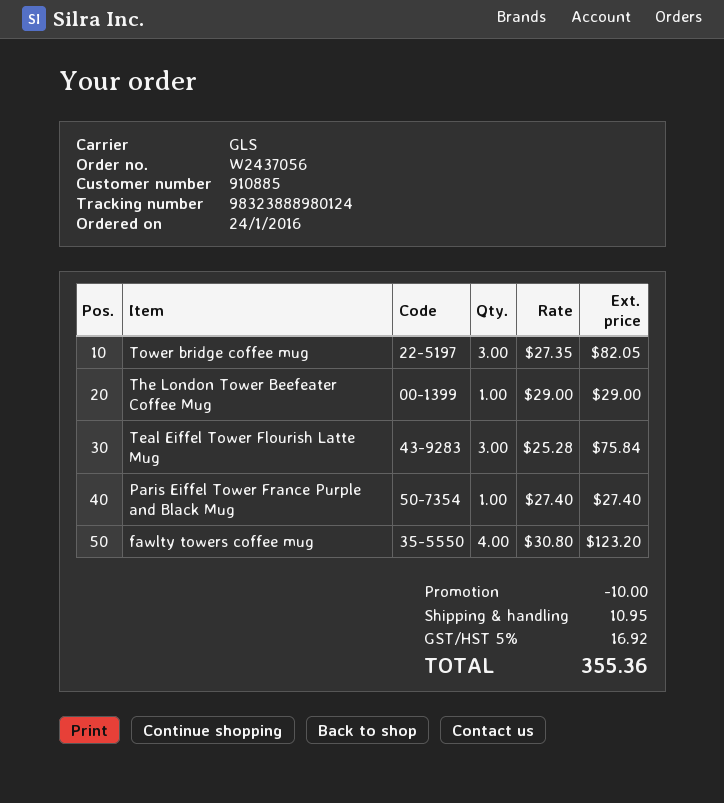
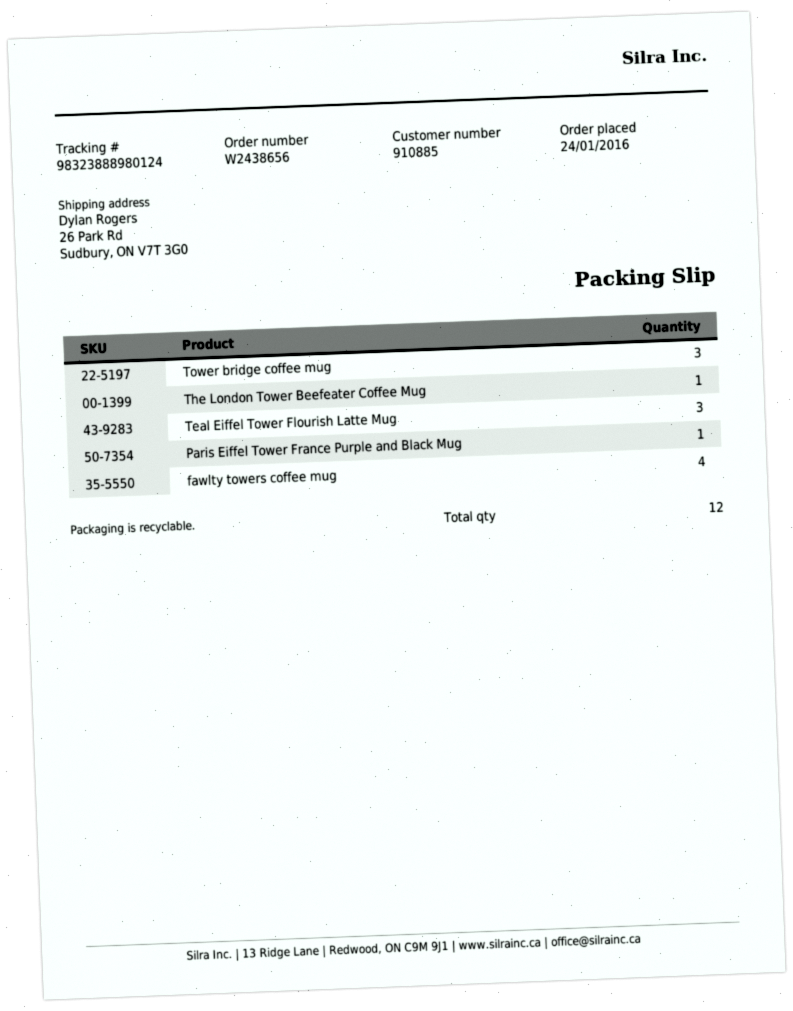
order number: W2437056 -> W2438656

